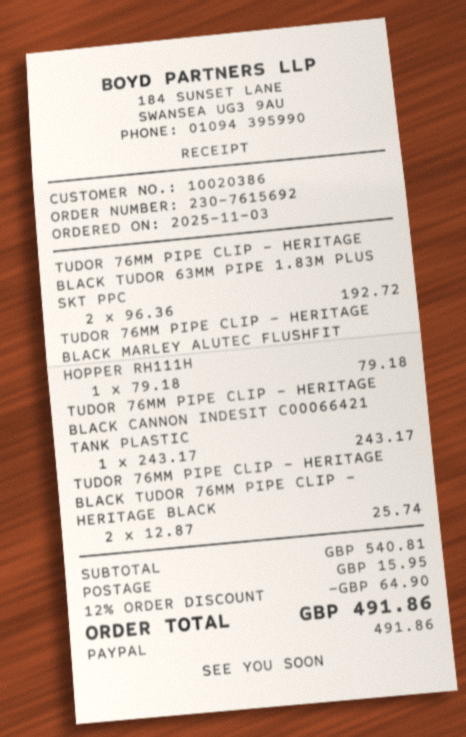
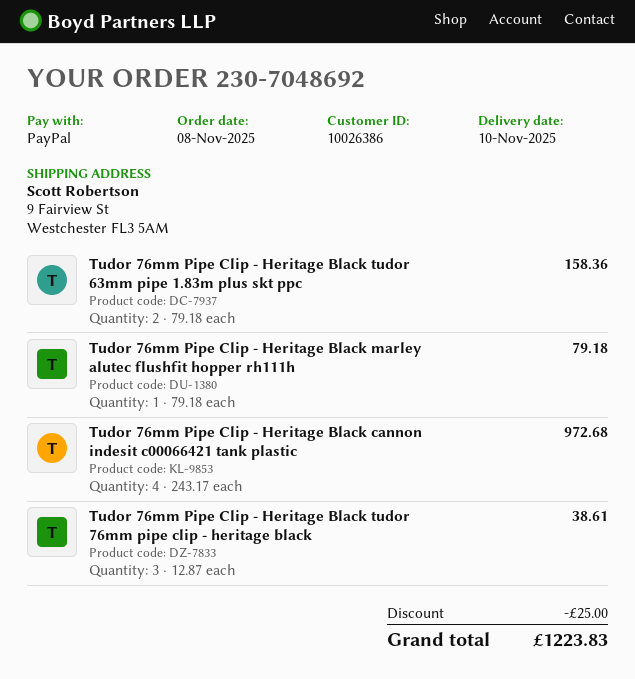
order number: 230-7615692 -> 230-7048692
order date: 2025-11-03 -> 2025-11-08
customer number: 10020386 -> 10026386
TUDOR 76MM PIPE CLIP - HERITAGE BLACK TUDOR 63MM PIPE 1.83M PLUS SKT PPC: 2 x 96.36 = 192.72 -> 2 x 79.18 = 158.36
TUDOR 76MM PIPE CLIP - HERITAGE BLACK CANNON INDESIT C00066421 TANK PLASTIC: 1 x 243.17 = 243.17 -> 4 x 243.17 = 972.68
TUDOR 76MM PIPE CLIP - HERITAGE BLACK TUDOR 76MM PIPE CLIP - HERITAGE BLACK: 2 x 12.87 = 25.74 -> 3 x 12.87 = 38.61
discount: 64.90 -> 25.00
shipping: 15.95 -> none
total: 491.86 -> 1223.83

